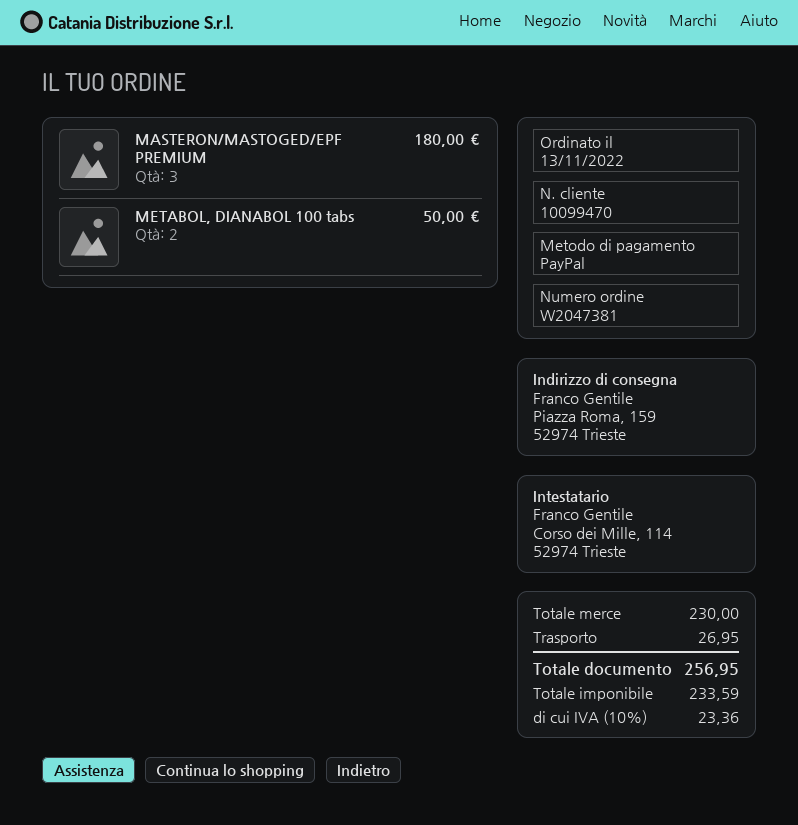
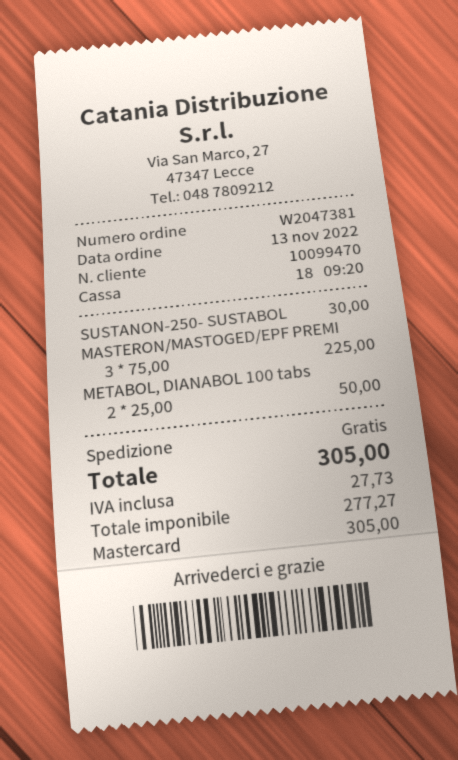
payment method: PayPal -> Mastercard
MASTERON/MASTOGED/EPF PREMIUM: 3 for 180.00 -> 3 for 225.00
SUSTANON-250- SUSTABOL: none -> 1 for 30.00
shipping: 26.95 -> 0.00
net: 233.59 -> 277.27
tax: 23.36 -> 27.73
total: 256.95 -> 305.00

